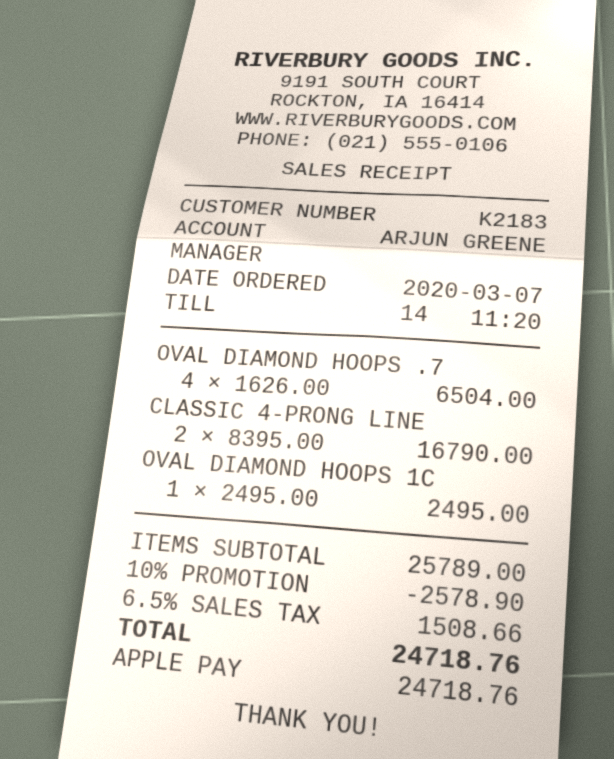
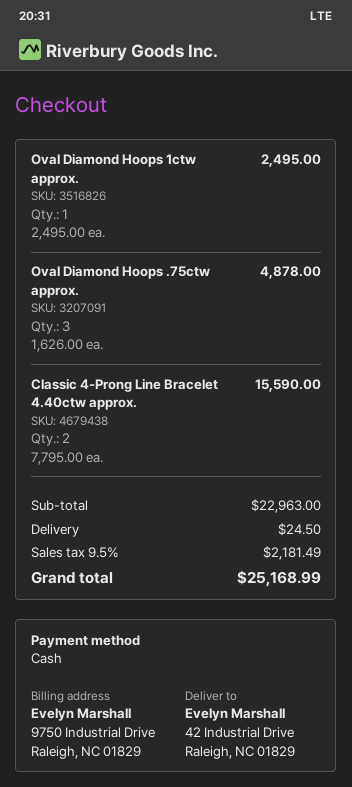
payment method: Apple Pay -> cash
OVAL DIAMOND HOOPS .7: 4 x 1626.00 = 6504.00 -> 3 x 1626.00 = 4878.00
CLASSIC 4-PRONG LINE: 2 x 8395.00 = 16790.00 -> 2 x 7795.00 = 15590.00
subtotal: 25789.00 -> 22963.00
discount: 10% = 2578.90 -> none
shipping: none -> 24.50
tax: 6.5% = 1508.66 -> 9.5% = 2181.49
total: 24718.76 -> 25168.99

